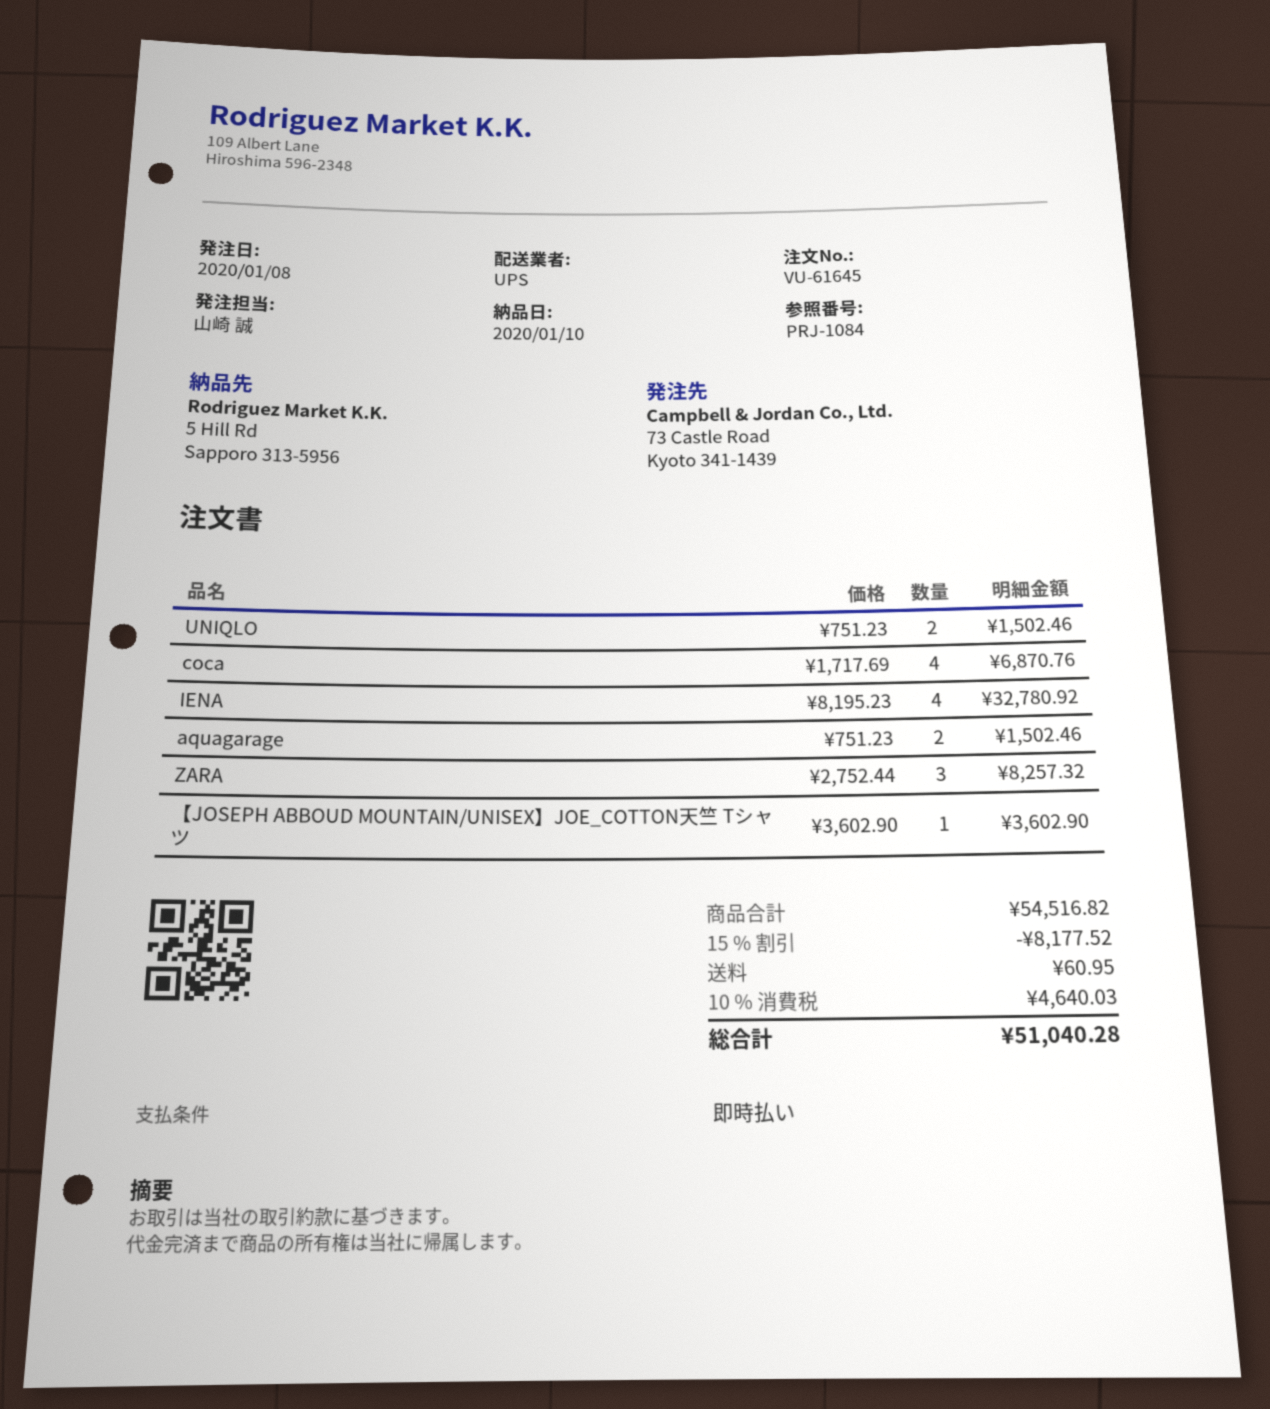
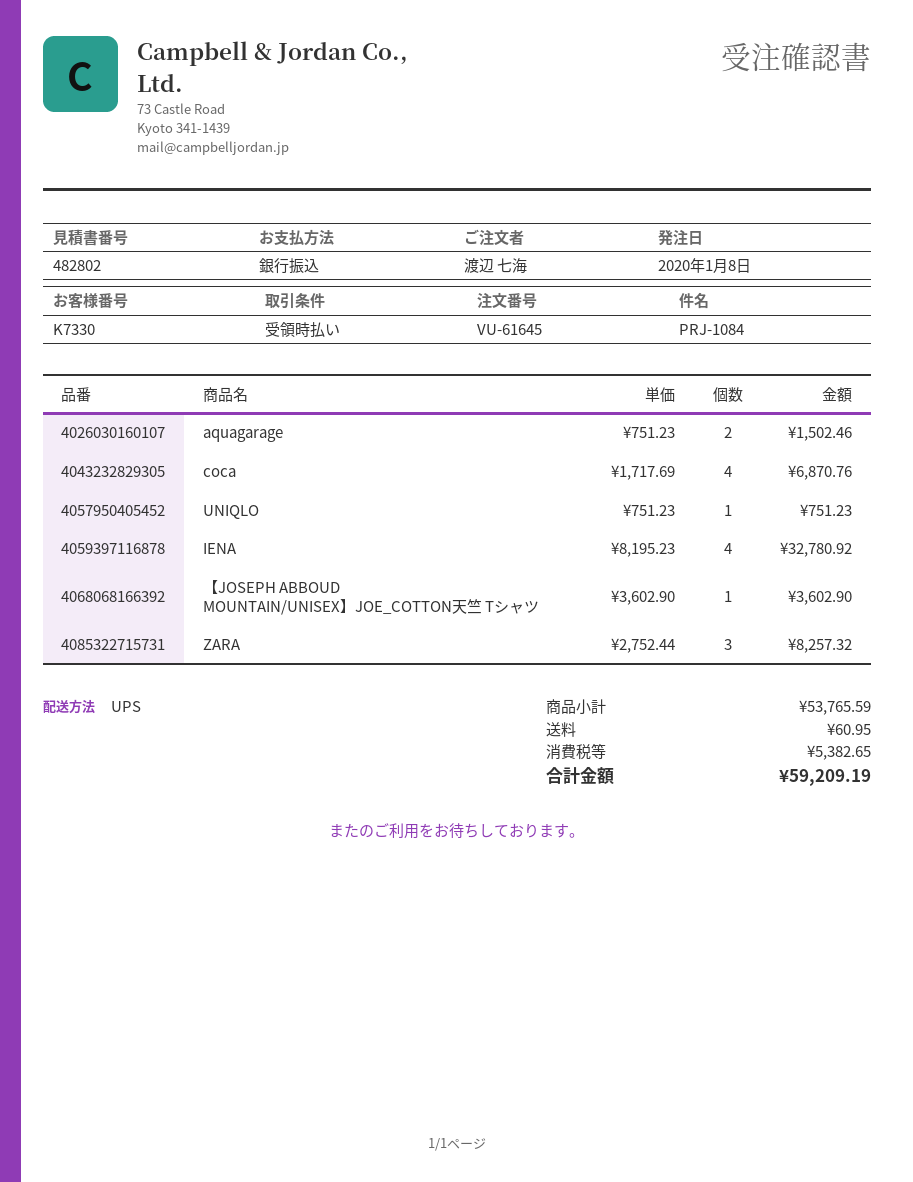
ordered by: 山崎 誠 -> 渡辺 七海
UNIQLO: 2 x 751.23 = 1502.46 -> 1 x 751.23 = 751.23
subtotal: 54516.82 -> 53765.59
discount: 15% = 8177.52 -> none
tax: 4640.03 -> 5382.65
total: 51040.28 -> 59209.19

